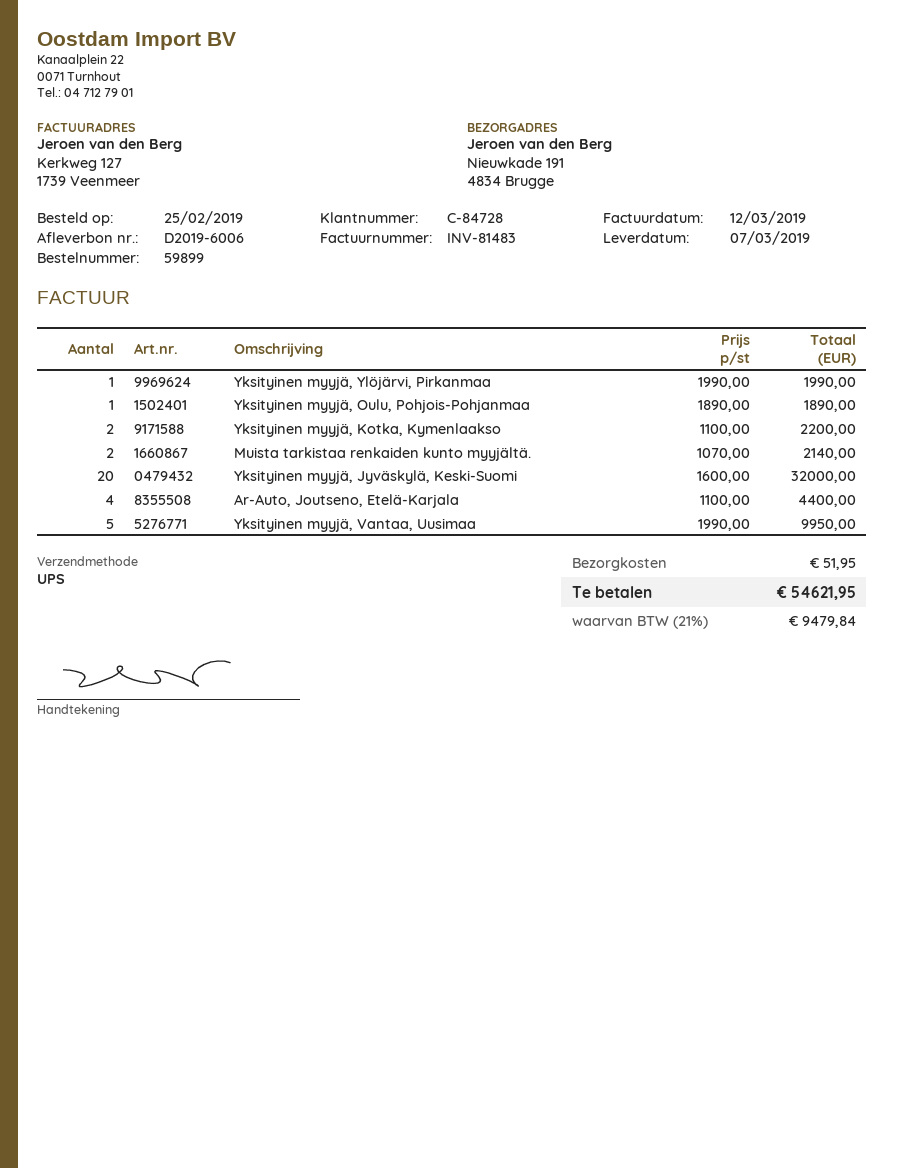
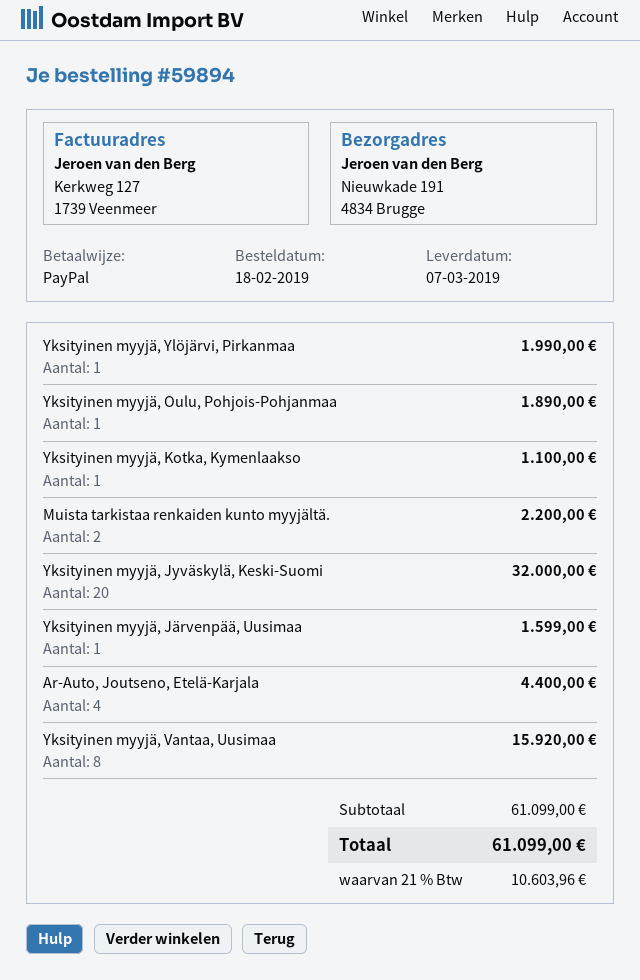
order number: 59899 -> 59894
order date: 2019-02-25 -> 2019-02-18
Yksityinen myyjä, Kotka, Kymenlaakso: 2 for 2200.00 -> 1 for 1100.00
Muista tarkistaa renkaiden kunto myyjältä.: 2 for 2140.00 -> 2 for 2200.00
Yksityinen myyjä, Vantaa, Uusimaa: 5 for 9950.00 -> 8 for 15920.00
Yksityinen myyjä, Järvenpää, Uusimaa: none -> 1 for 1599.00
shipping: 51.95 -> none
tax: 21% = 9479.84 -> 21% = 10603.96
total: 54621.95 -> 61099.00

